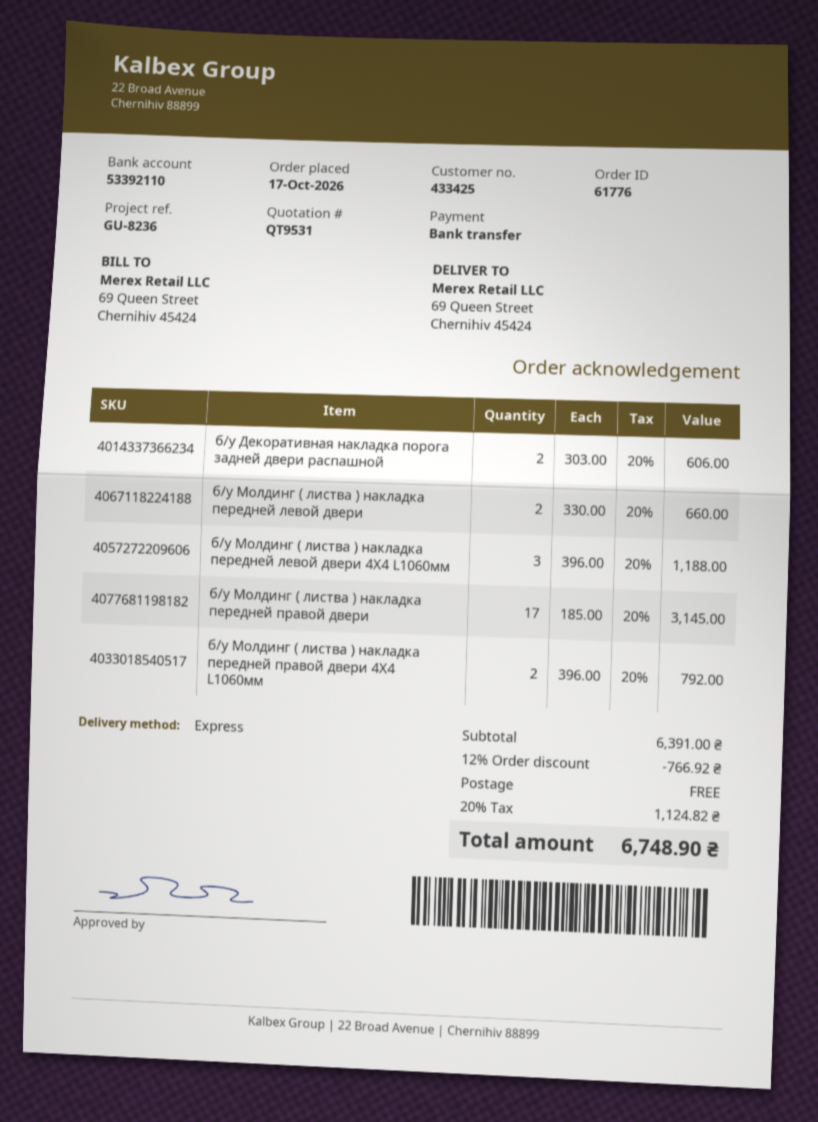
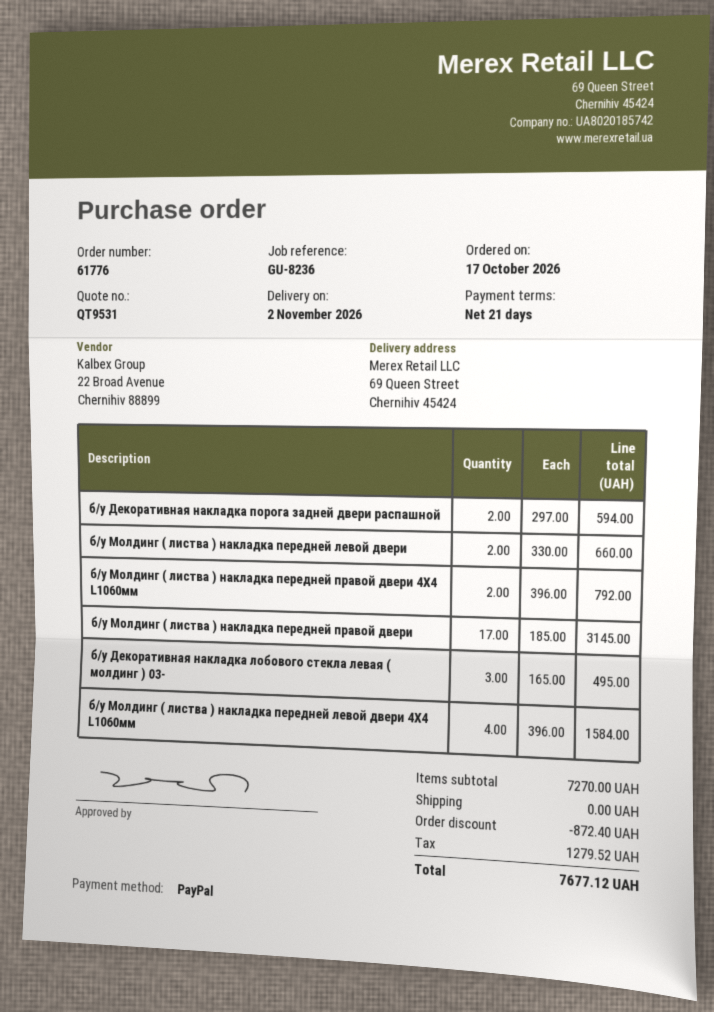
payment method: bank transfer -> PayPal
б/у Декоративная накладка порога задней двери распашной: 2 x 303.00 = 606.00 -> 2 x 297.00 = 594.00
б/у Молдинг ( листва ) накладка передней левой двери 4X4 L1060мм: 3 x 396.00 = 1188.00 -> 4 x 396.00 = 1584.00
б/у Декоративная накладка лобового стекла левая ( молдинг ) 03-: none -> 3 x 165.00 = 495.00
subtotal: 6391.00 -> 7270.00
discount: 766.92 -> 872.40
tax: 1124.82 -> 1279.52
total: 6748.90 -> 7677.12

